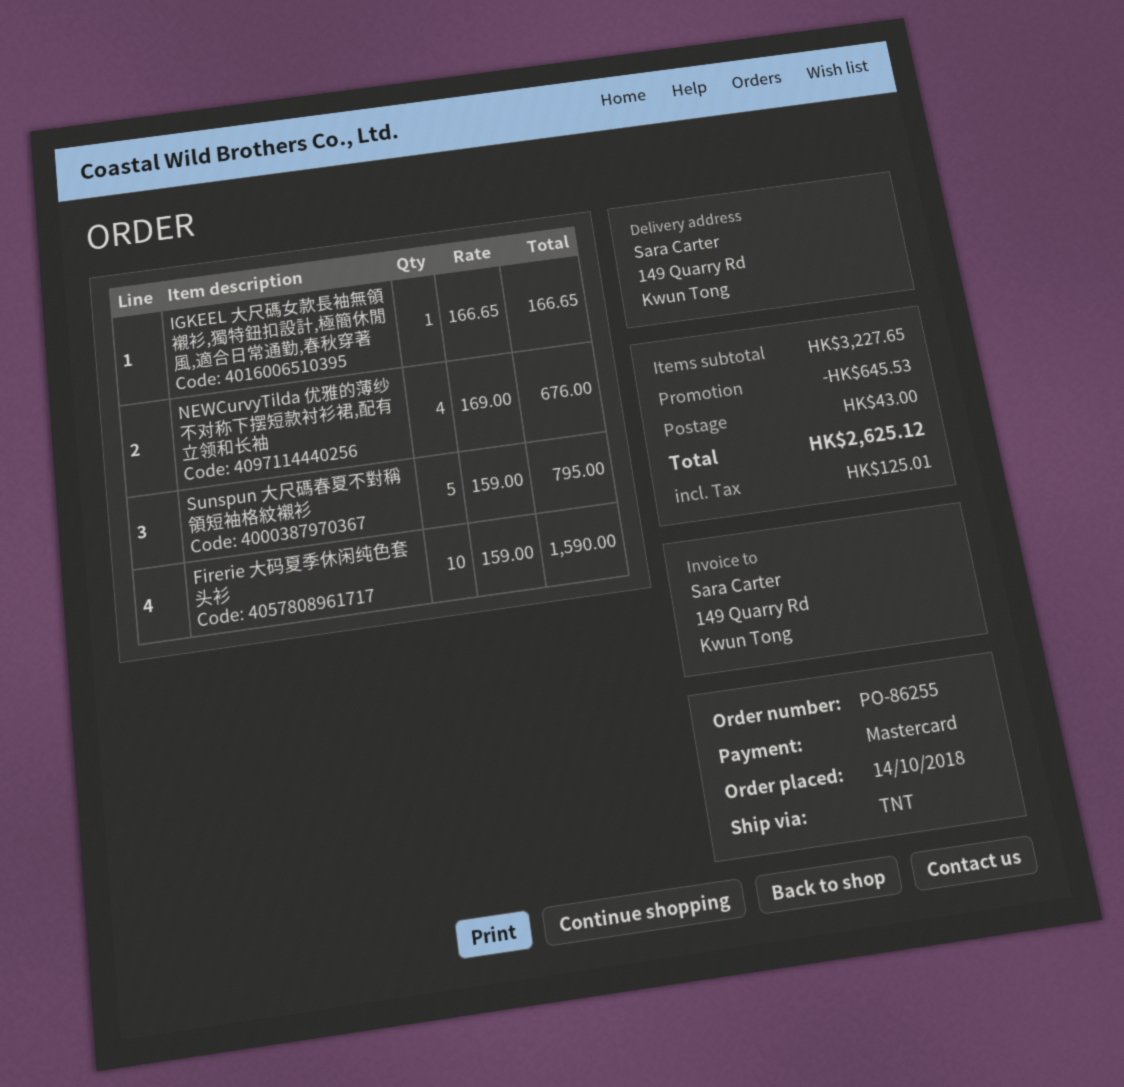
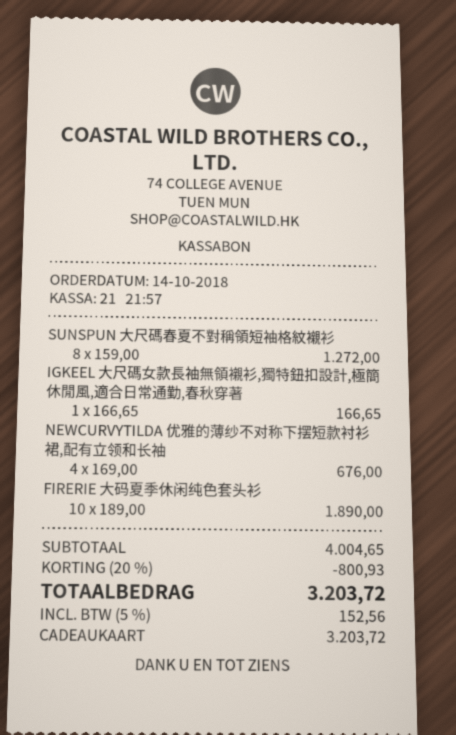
payment method: Mastercard -> gift card
Sunspun 大尺碼春夏不對稱領短袖格紋襯衫: 5 x 159.00 = 795.00 -> 8 x 159.00 = 1272.00
Firerie 大码夏季休闲纯色套头衫: 10 x 159.00 = 1590.00 -> 10 x 189.00 = 1890.00
subtotal: 3227.65 -> 4004.65
discount: 645.53 -> 800.93
shipping: 43.00 -> none
tax: 125.01 -> 152.56
total: 2625.12 -> 3203.72

